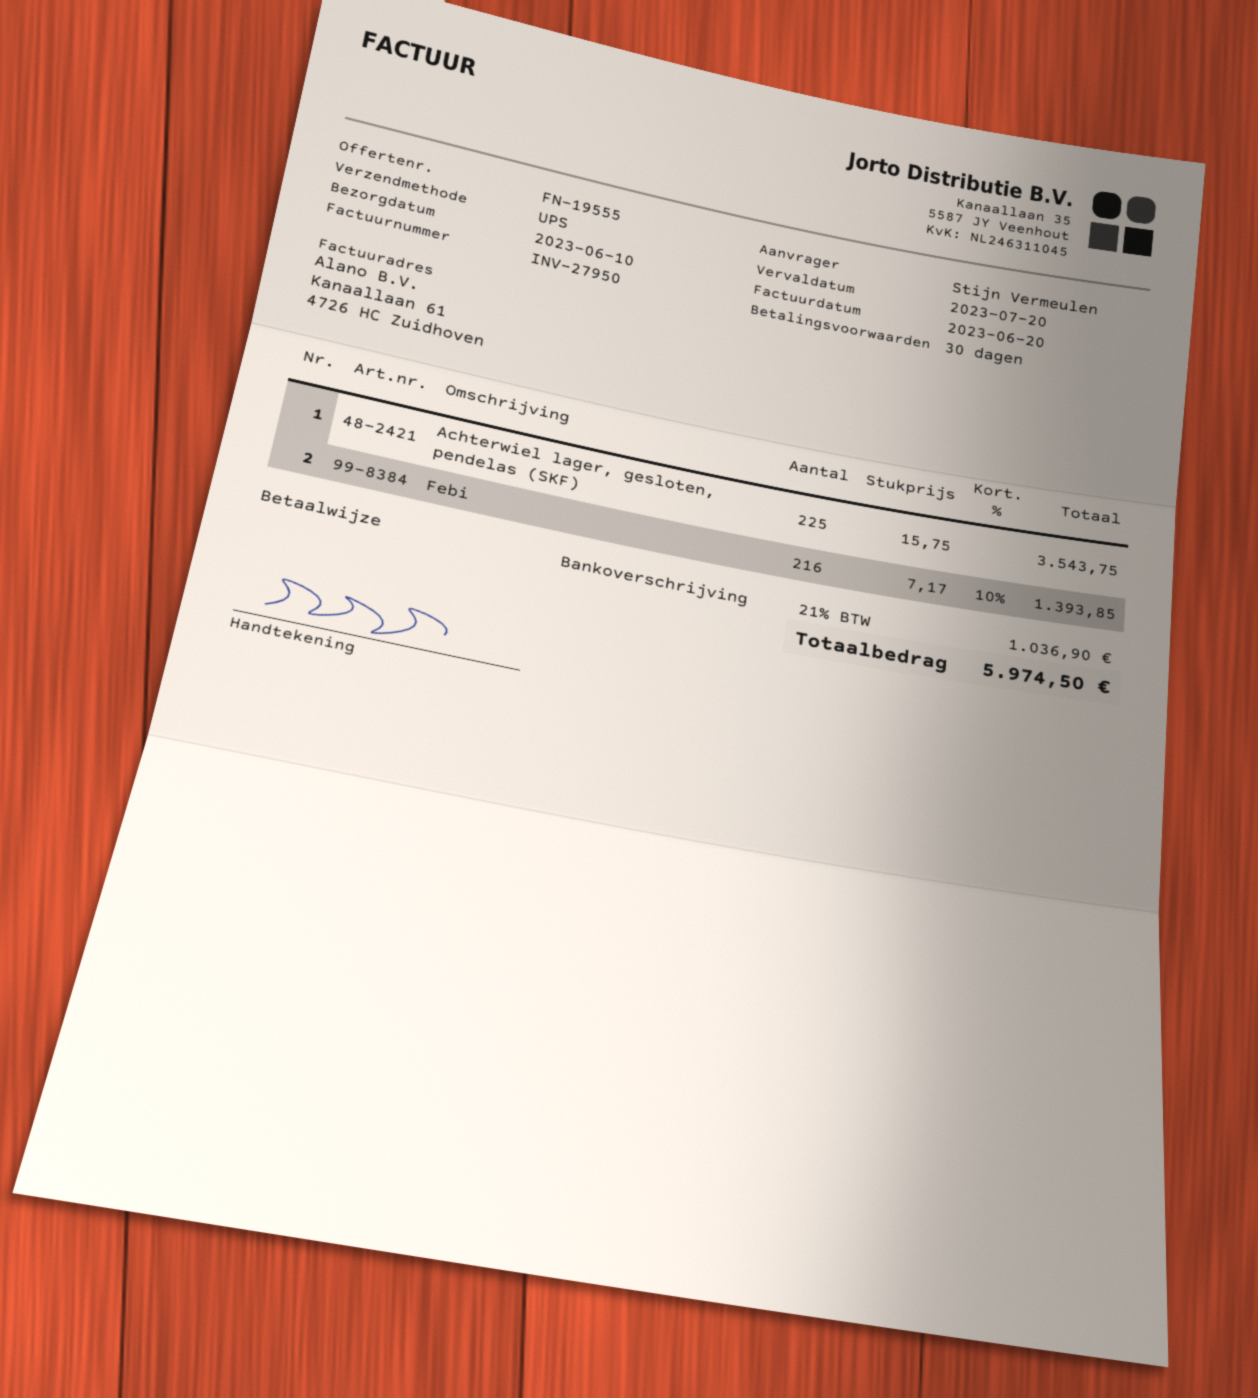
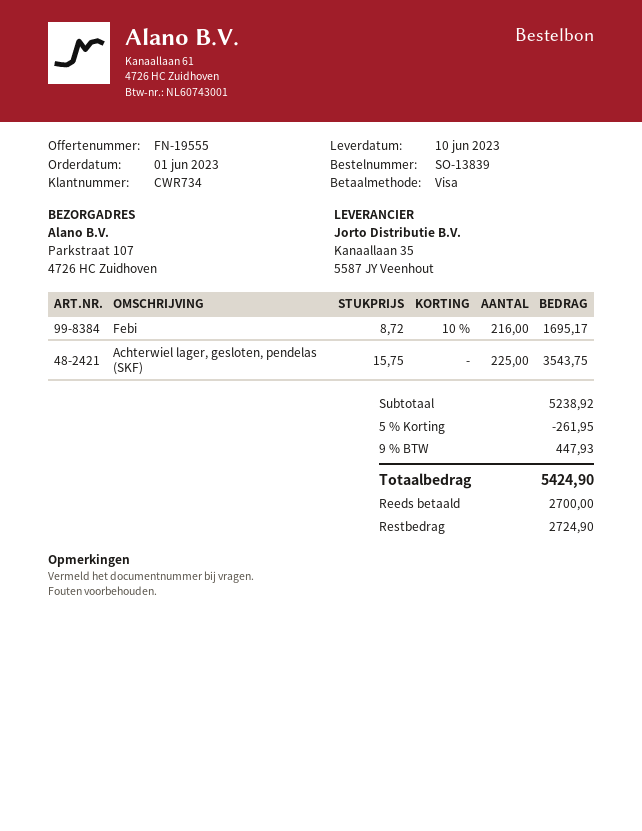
payment method: bank transfer -> Visa
Febi: 216 x 7.17 - 10% = 1393.85 -> 216 x 8.72 - 10% = 1695.17
discount: none -> 5% = 261.95
tax: 21% = 1036.90 -> 9% = 447.93
total: 5974.50 -> 5424.90

